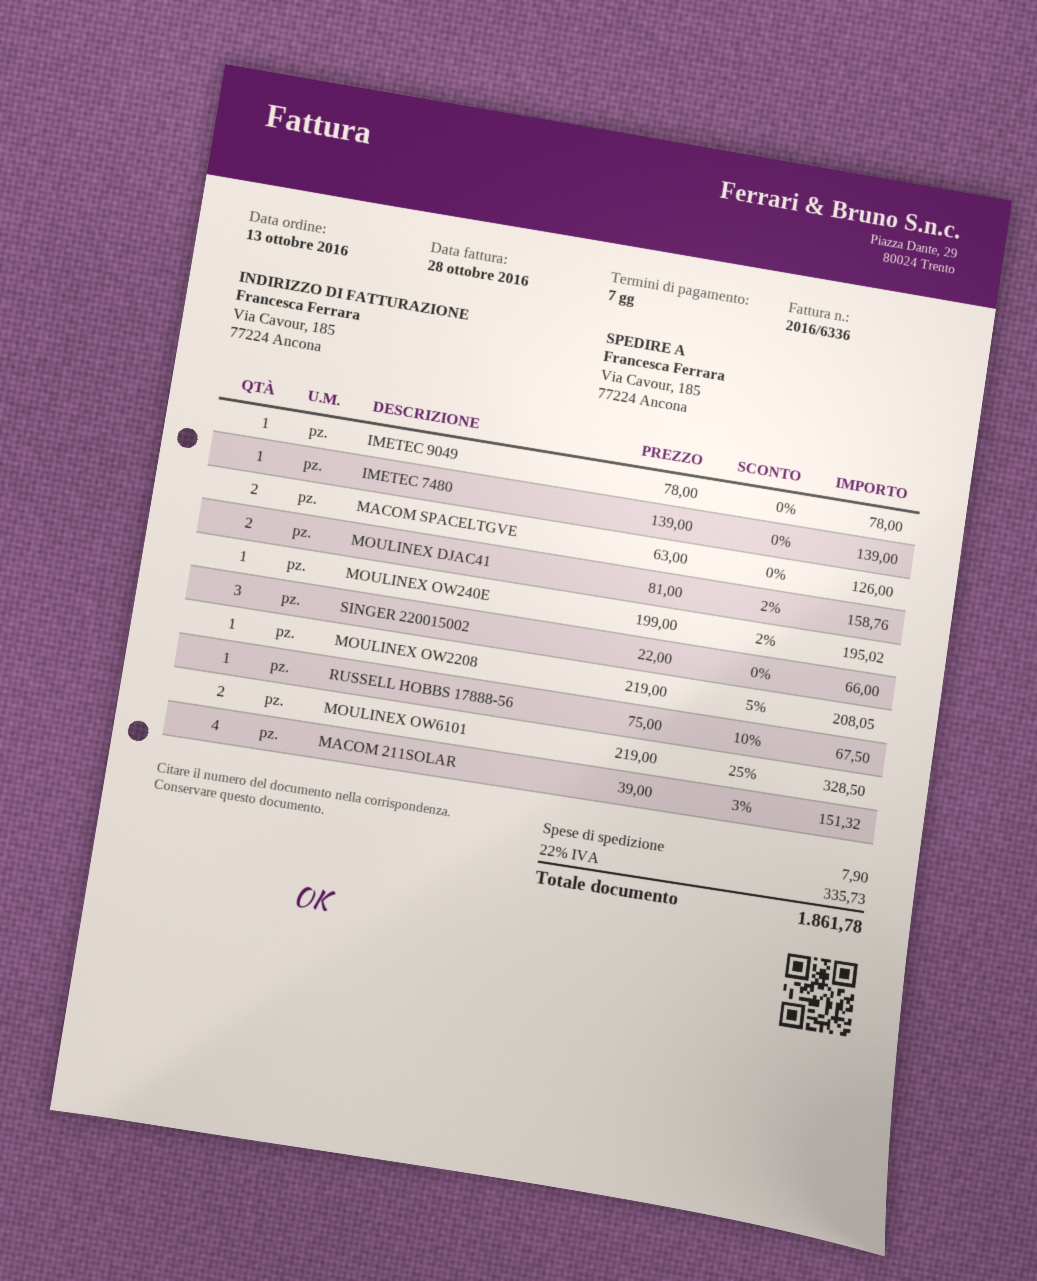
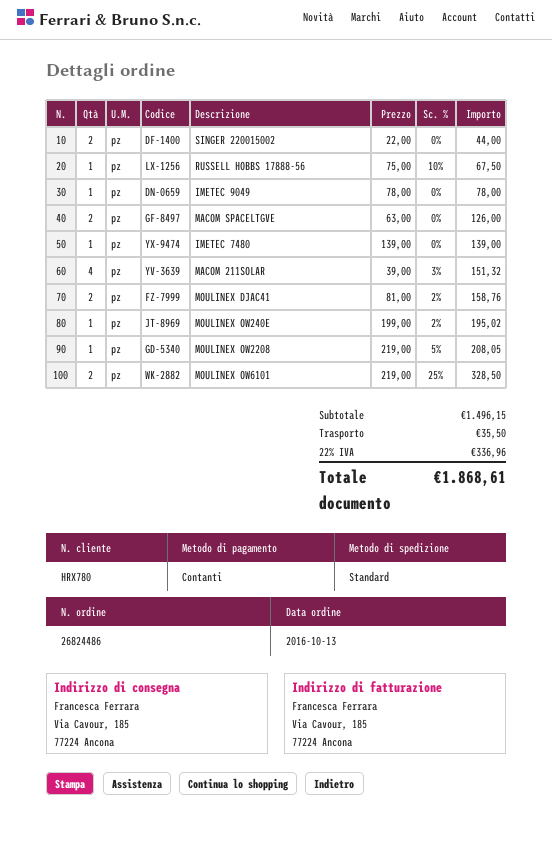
SINGER 220015002: 3 x 22.00 = 66.00 -> 2 x 22.00 = 44.00
shipping: 7.90 -> 35.50
tax: 22% = 335.73 -> 22% = 336.96
total: 1861.78 -> 1868.61

